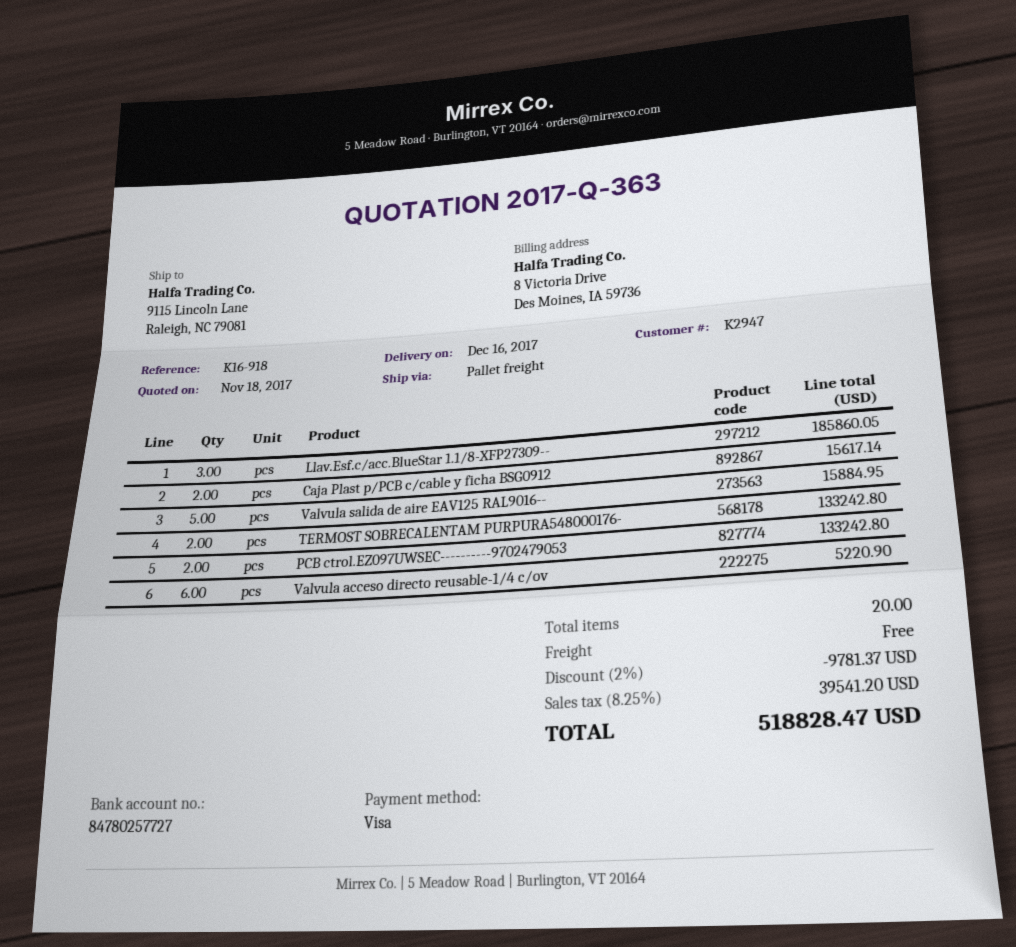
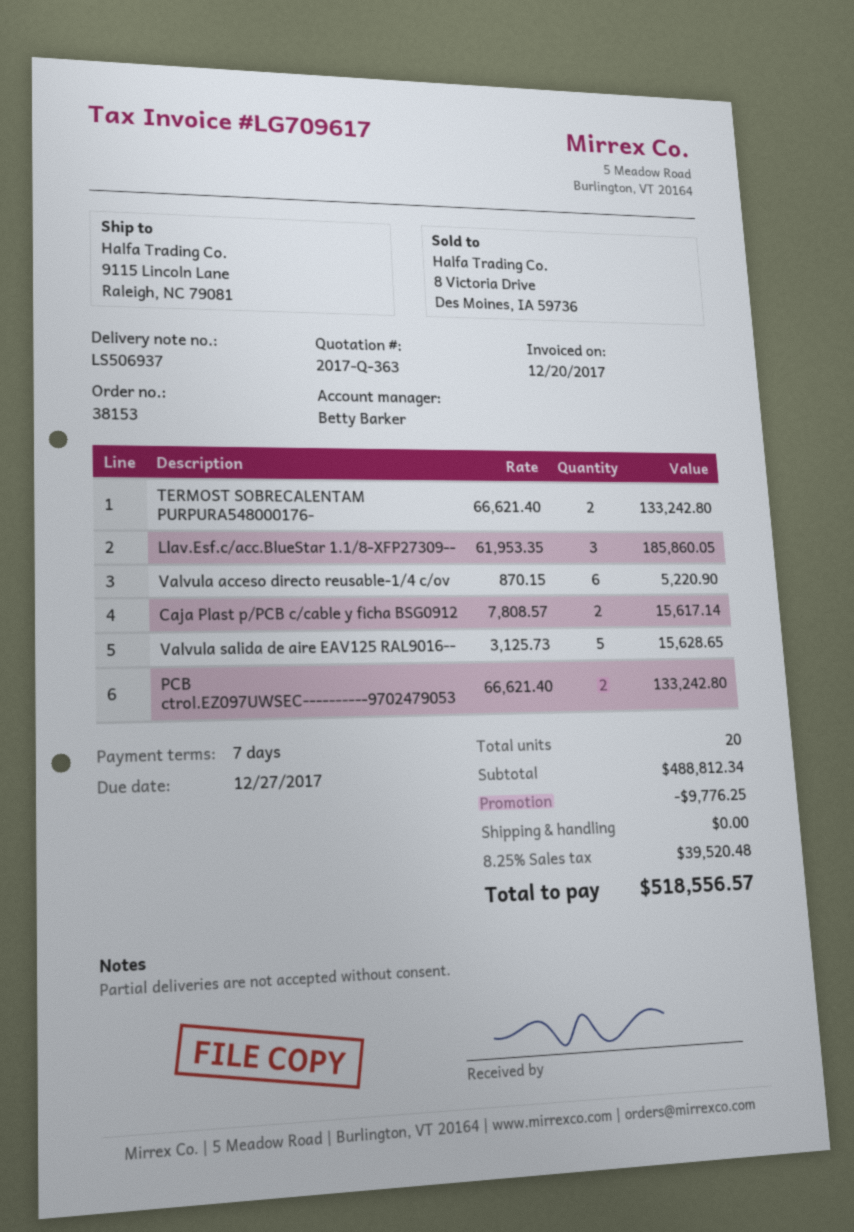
Valvula salida de aire EAV125 RAL9016--: 5 for 15884.95 -> 5 for 15628.65
discount: 9781.37 -> 9776.25
tax: 8.25% = 39541.20 -> 8.25% = 39520.48
total: 518828.47 -> 518556.57

